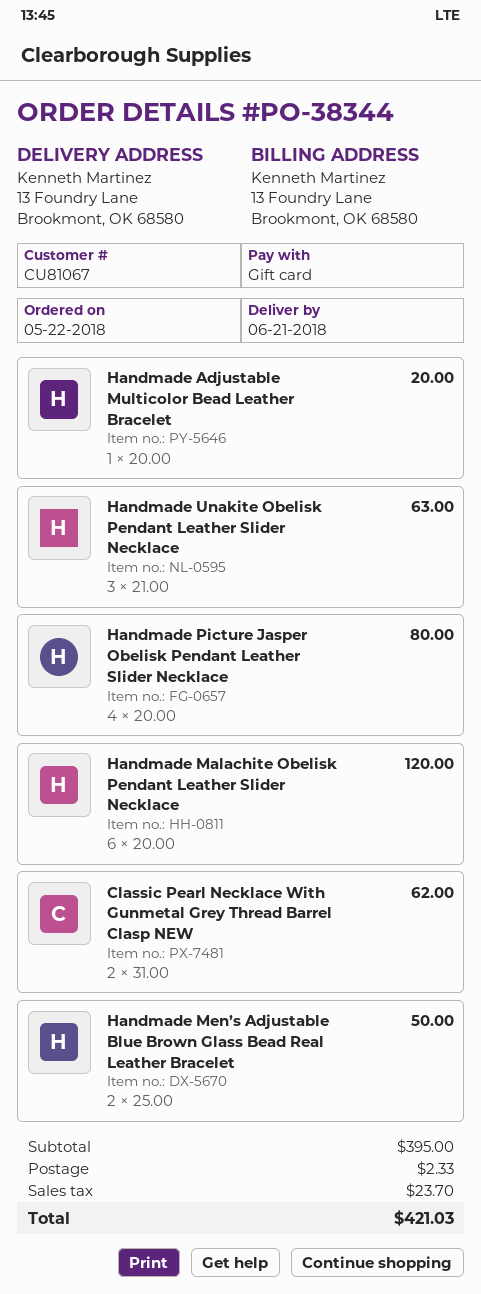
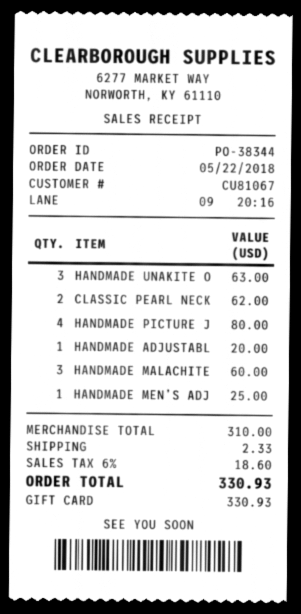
Handmade Malachite Obelisk Pendant Leather Slider Necklace: 6 for 120.00 -> 3 for 60.00
Handmade Men’s Adjustable Blue Brown Glass Bead Real Leather Bracelet: 2 for 50.00 -> 1 for 25.00
subtotal: 395.00 -> 310.00
tax: 23.70 -> 18.60
total: 421.03 -> 330.93

